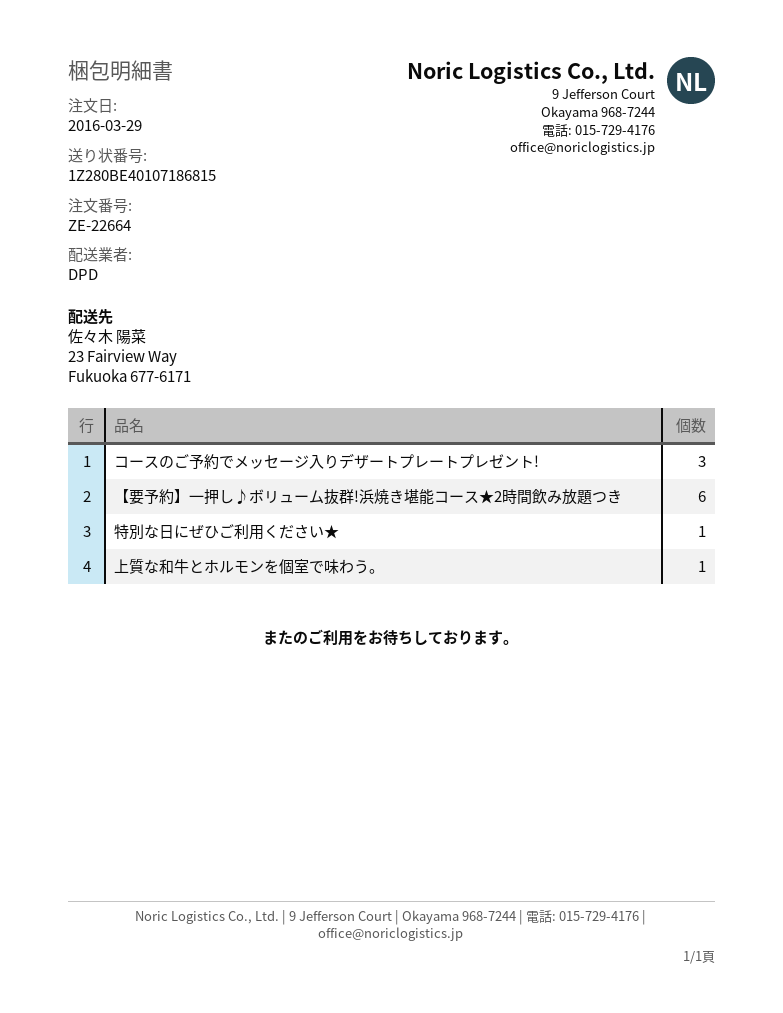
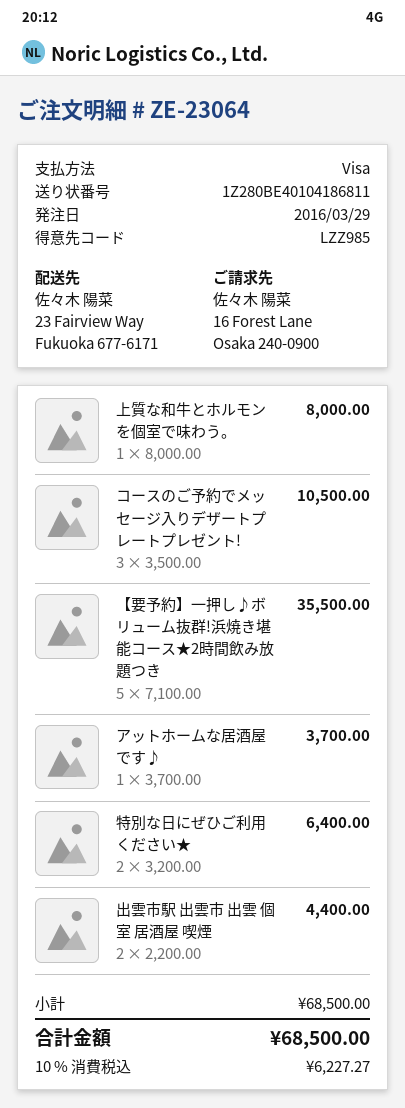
order number: ZE-22664 -> ZE-23064
tracking number: 1Z280BE40107186815 -> 1Z280BE40104186811
【要予約】一押し♪ボリューム抜群!浜焼き堪能コース★2時間飲み放題つき: 6 -> 5
特別な日にぜひご利用ください★: 1 -> 2
アットホームな居酒屋です♪: none -> 1
出雲市駅 出雲市 出雲 個室 居酒屋 喫煙: none -> 2

